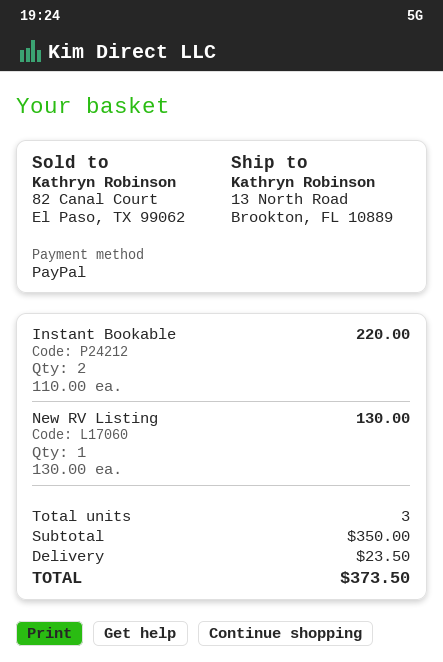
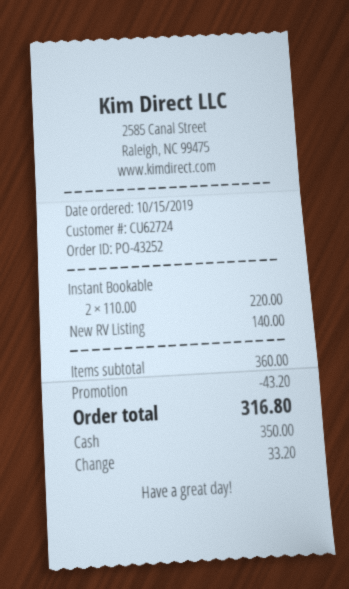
payment method: PayPal -> cash
New RV Listing: 1 x 130.00 = 130.00 -> 1 x 140.00 = 140.00
subtotal: 350.00 -> 360.00
discount: none -> 43.20
shipping: 23.50 -> none
total: 373.50 -> 316.80

